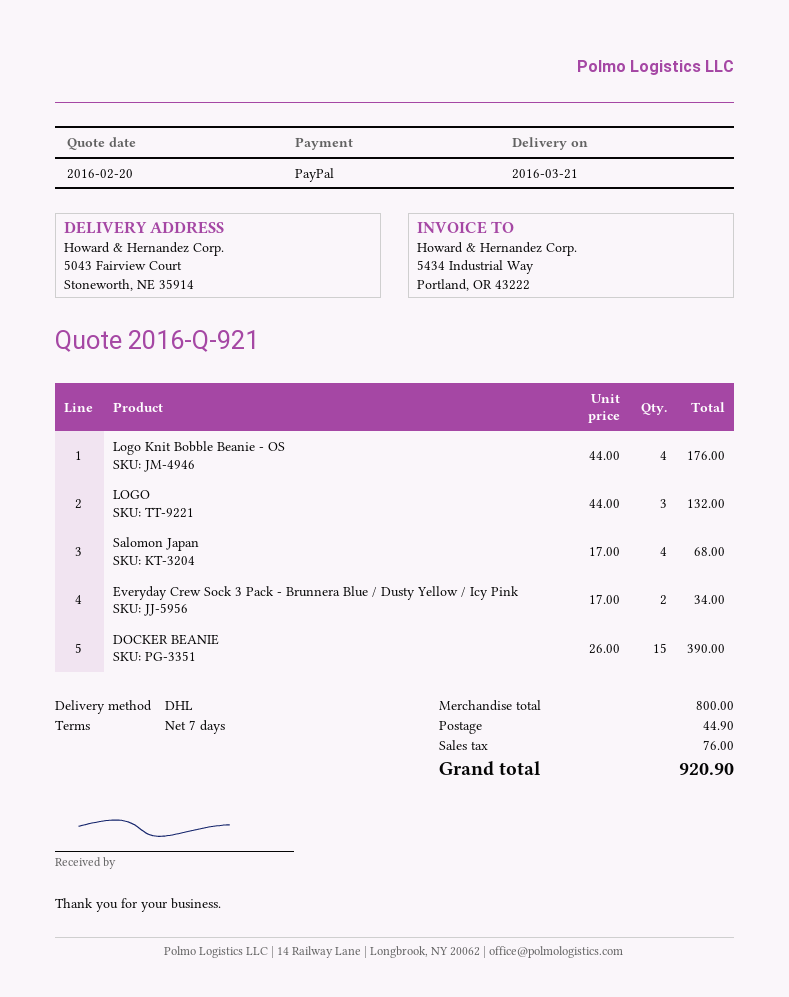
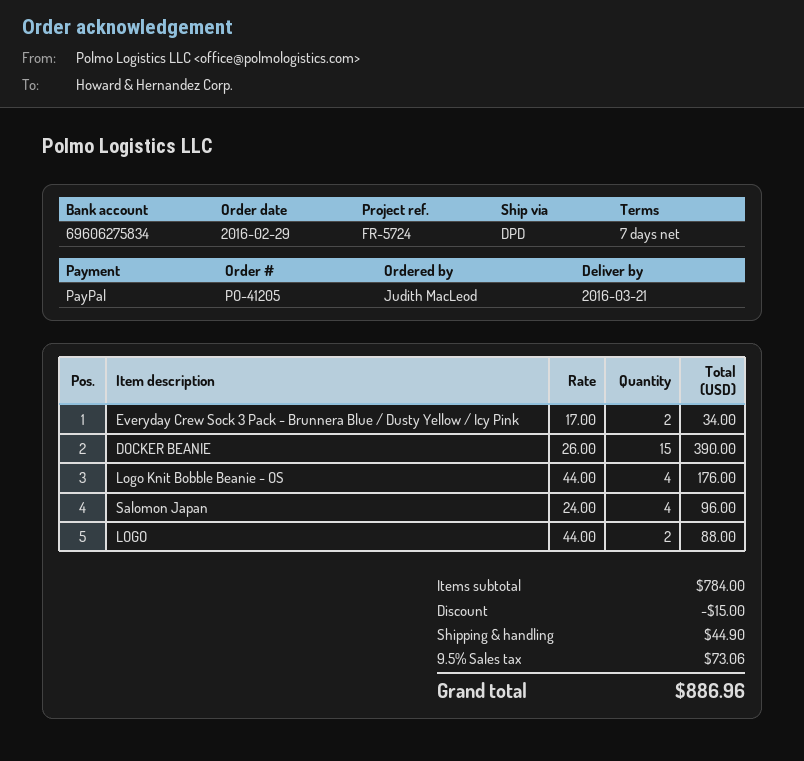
shipping method: DHL -> DPD
LOGO: 3 x 44.00 = 132.00 -> 2 x 44.00 = 88.00
Salomon Japan: 4 x 17.00 = 68.00 -> 4 x 24.00 = 96.00
subtotal: 800.00 -> 784.00
discount: none -> 15.00
tax: 76.00 -> 73.06
total: 920.90 -> 886.96

